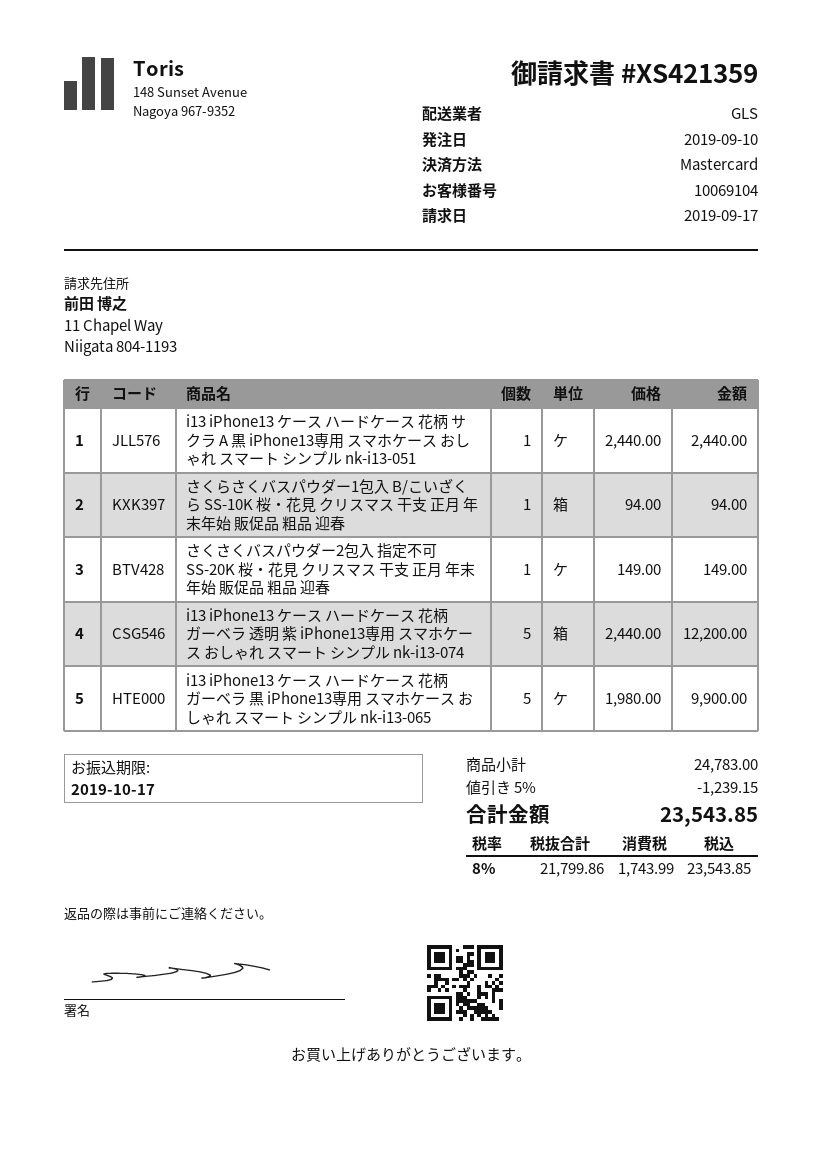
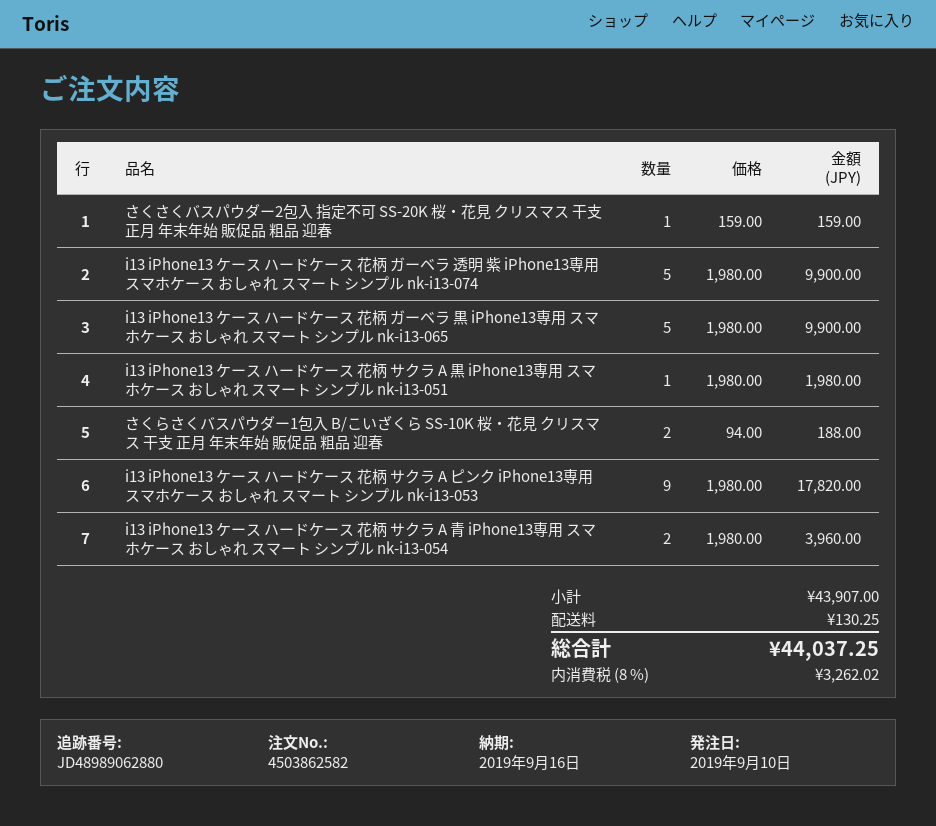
i13 iPhone13 ケース ハードケース 花柄 サクラ A 黒 iPhone13専用 スマホケース おしゃれ スマート シンプル nk-i13-051: 1 x 2440.00 = 2440.00 -> 1 x 1980.00 = 1980.00
さくらさくバスパウダー1包入 B/こいざくら SS-10K 桜・花見 クリスマス 干支 正月 年末年始 販促品 粗品 迎春: 1 x 94.00 = 94.00 -> 2 x 94.00 = 188.00
さくさくバスパウダー2包入 指定不可 SS-20K 桜・花見 クリスマス 干支 正月 年末年始 販促品 粗品 迎春: 1 x 149.00 = 149.00 -> 1 x 159.00 = 159.00
i13 iPhone13 ケース ハードケース 花柄 ガーベラ 透明 紫 iPhone13専用 スマホケース おしゃれ スマート シンプル nk-i13-074: 5 x 2440.00 = 12200.00 -> 5 x 1980.00 = 9900.00
i13 iPhone13 ケース ハードケース 花柄 サクラ A ピンク iPhone13専用 スマホケース おしゃれ スマート シンプル nk-i13-053: none -> 9 x 1980.00 = 17820.00
i13 iPhone13 ケース ハードケース 花柄 サクラ A 青 iPhone13専用 スマホケース おしゃれ スマート シンプル nk-i13-054: none -> 2 x 1980.00 = 3960.00
subtotal: 24783.00 -> 43907.00
discount: 5% = 1239.15 -> none
shipping: none -> 130.25
tax: 8% = 1743.99 -> 8% = 3262.02
total: 23543.85 -> 44037.25

